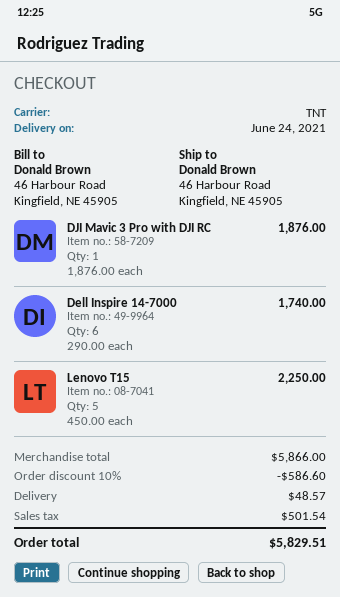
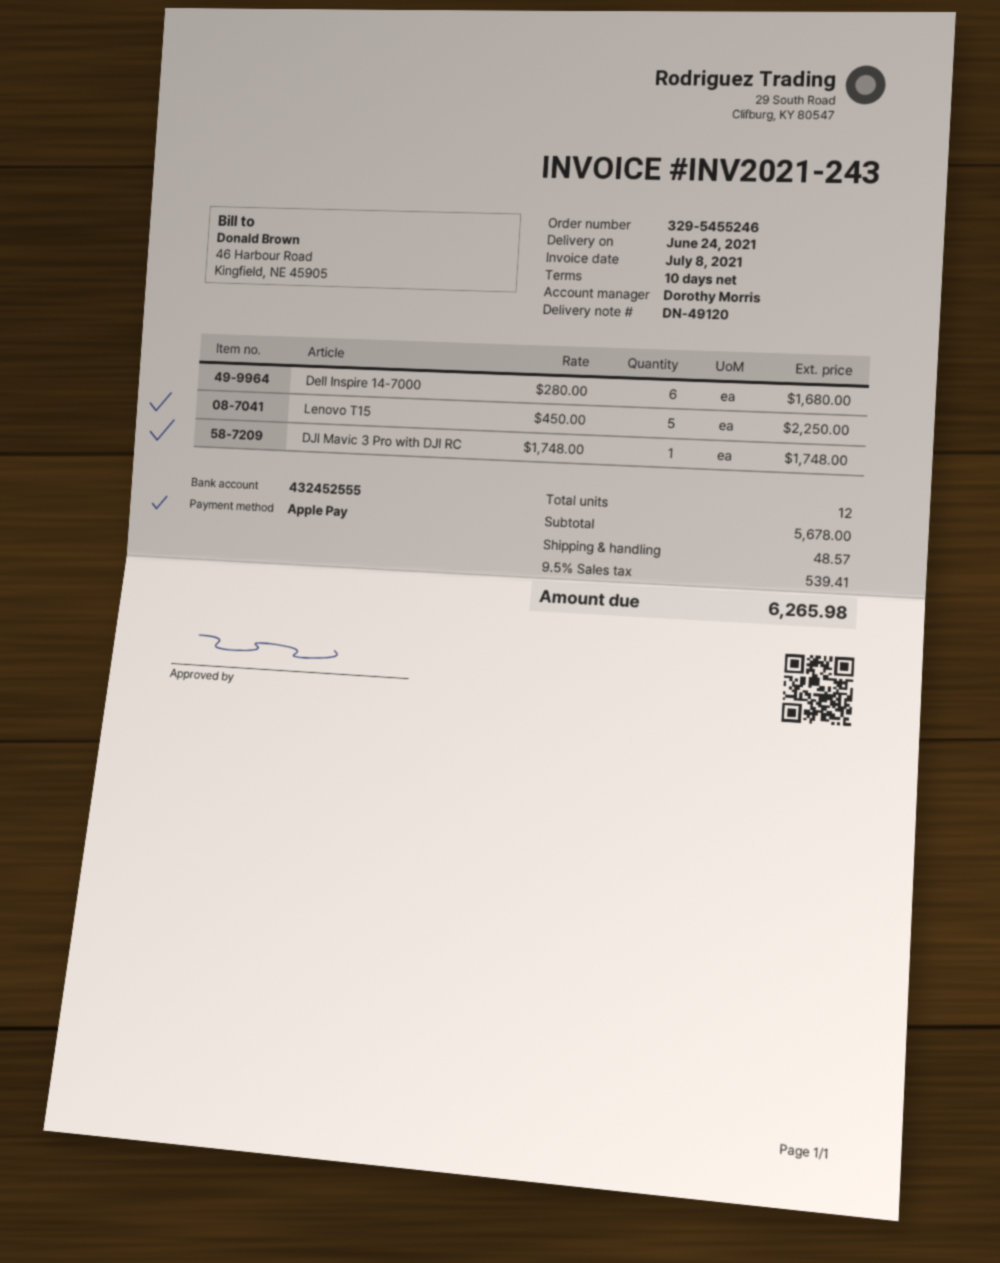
DJI Mavic 3 Pro with DJI RC: 1 x 1876.00 = 1876.00 -> 1 x 1748.00 = 1748.00
Dell Inspire 14-7000: 6 x 290.00 = 1740.00 -> 6 x 280.00 = 1680.00
subtotal: 5866.00 -> 5678.00
discount: 10% = 586.60 -> none
tax: 501.54 -> 539.41
total: 5829.51 -> 6265.98

